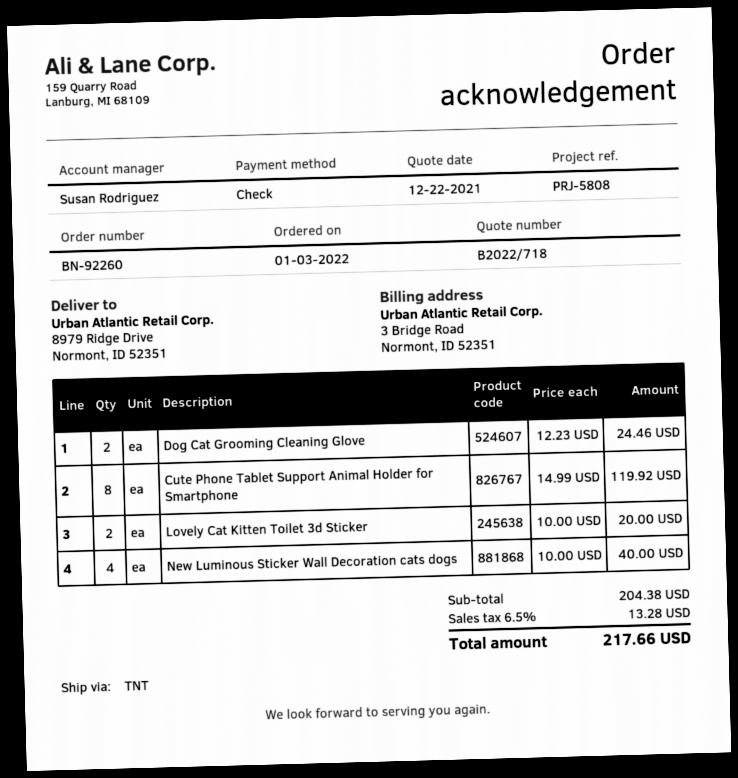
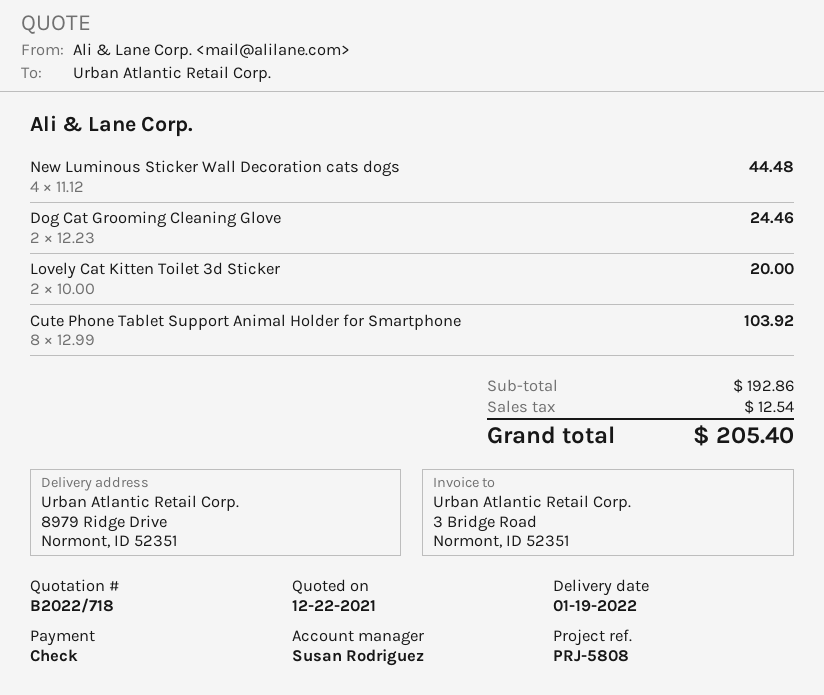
Cute Phone Tablet Support Animal Holder for Smartphone: 8 x 14.99 = 119.92 -> 8 x 12.99 = 103.92
New Luminous Sticker Wall Decoration cats dogs: 4 x 10.00 = 40.00 -> 4 x 11.12 = 44.48
subtotal: 204.38 -> 192.86
tax: 13.28 -> 12.54
total: 217.66 -> 205.40

